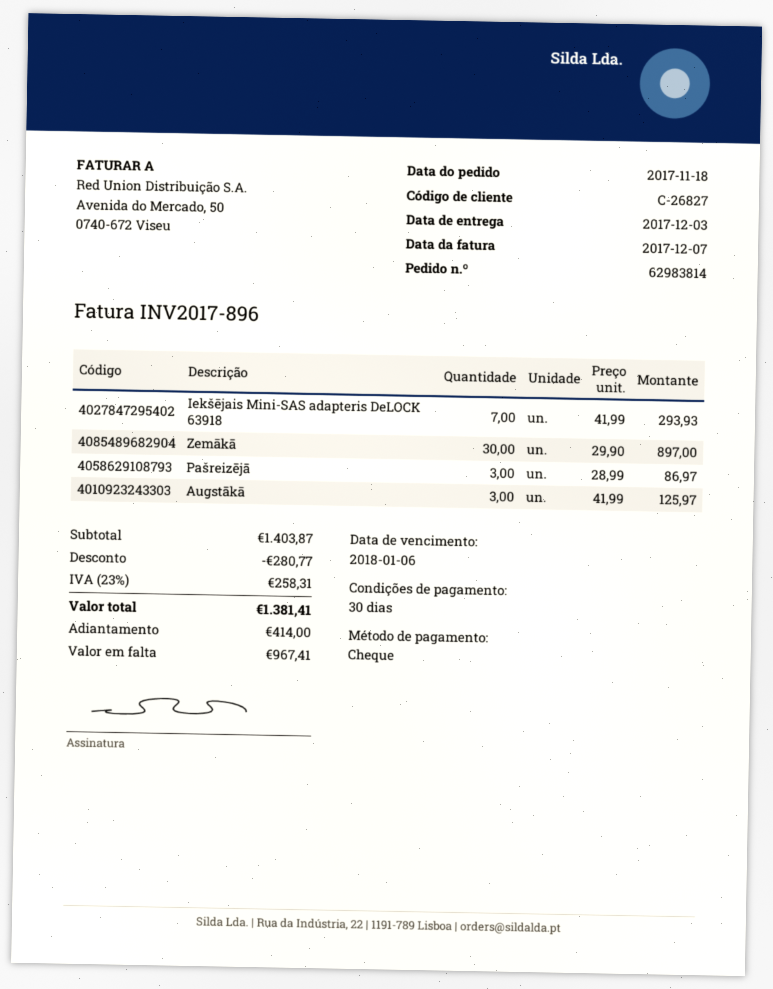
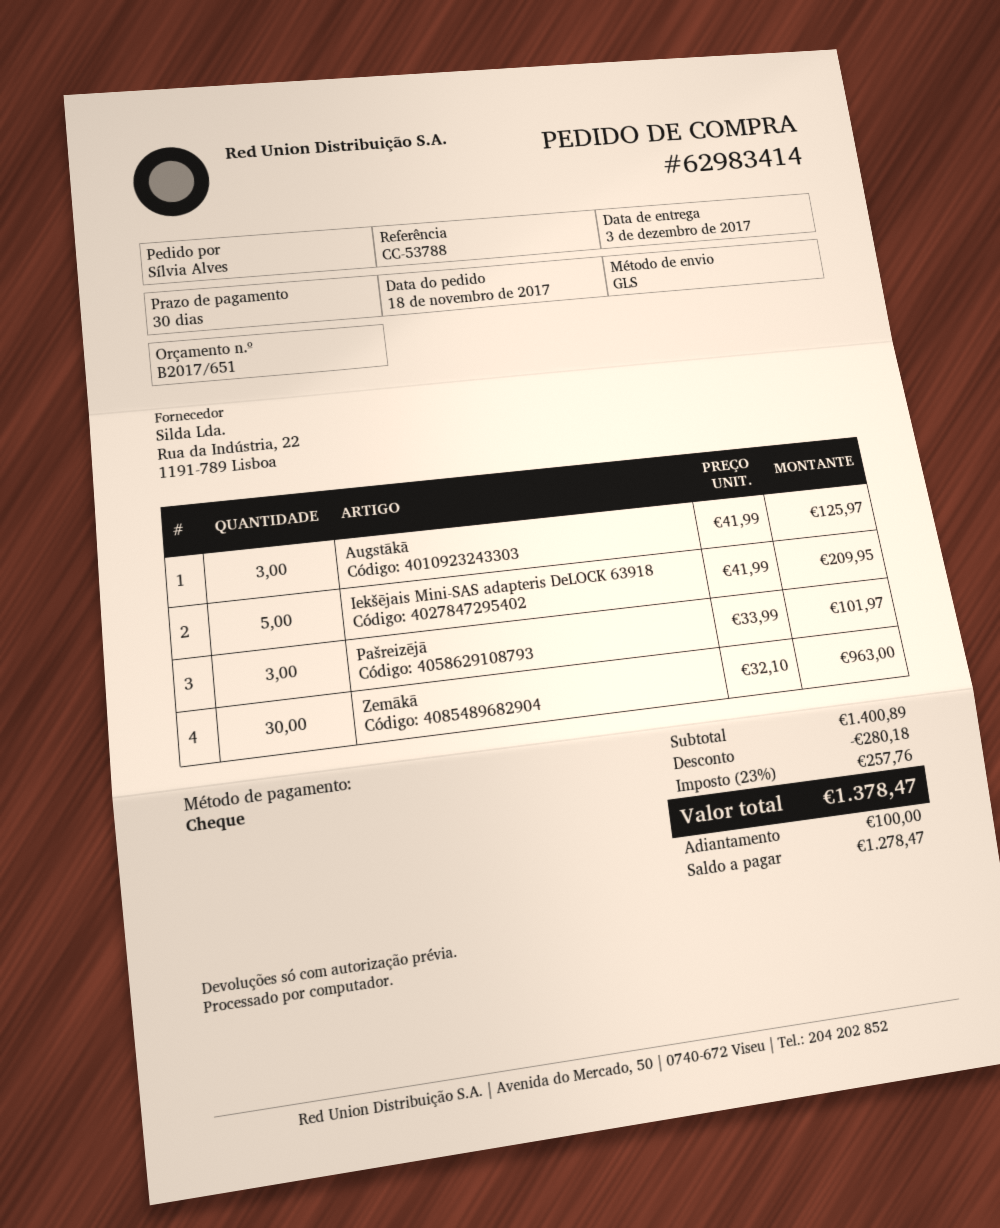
order number: 62983814 -> 62983414
Iekšējais Mini-SAS adapteris DeLOCK 63918: 7 x 41.99 = 293.93 -> 5 x 41.99 = 209.95
Zemākā: 30 x 29.90 = 897.00 -> 30 x 32.10 = 963.00
Pašreizējā: 3 x 28.99 = 86.97 -> 3 x 33.99 = 101.97
subtotal: 1403.87 -> 1400.89
discount: 280.77 -> 280.18
tax: 23% = 258.31 -> 23% = 257.76
total: 1381.41 -> 1378.47
deposit: 414.00 -> 100.00
balance: 967.41 -> 1278.47

